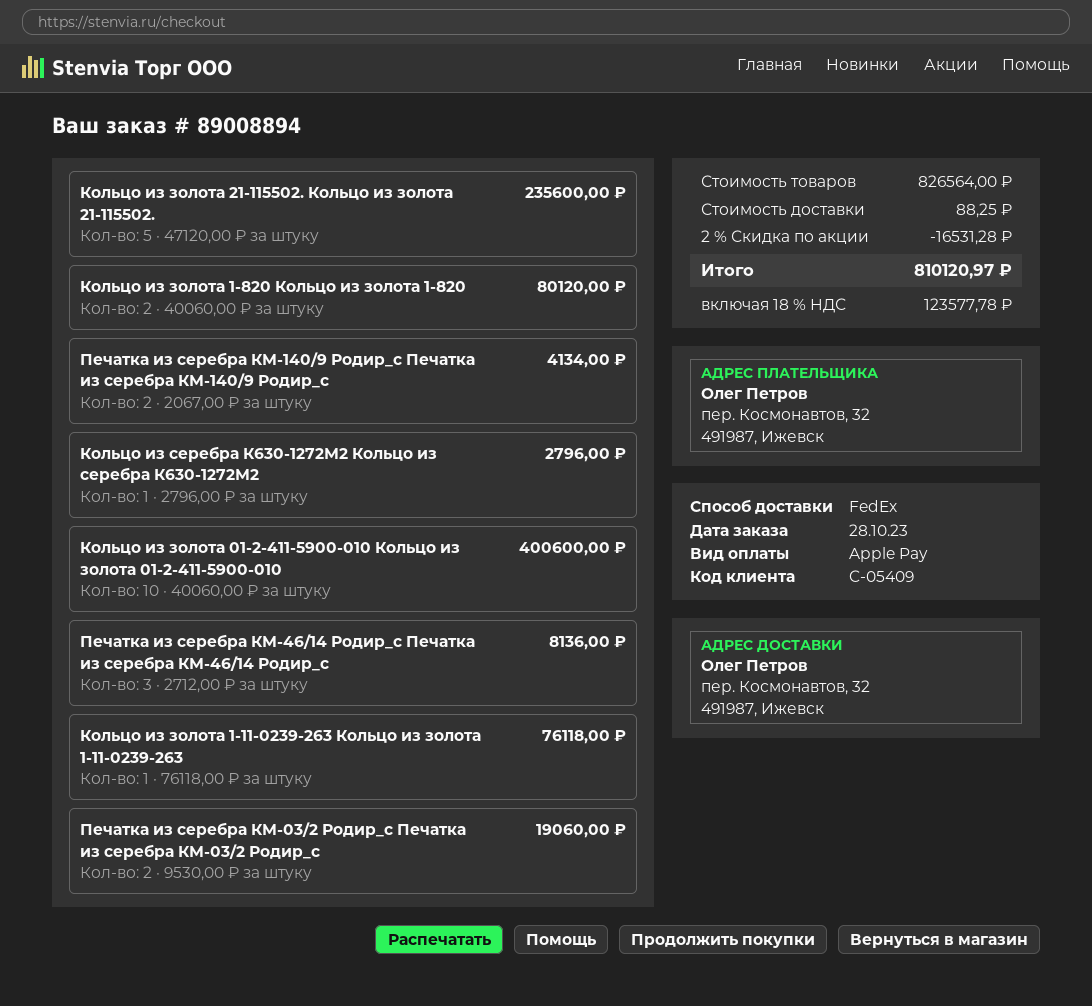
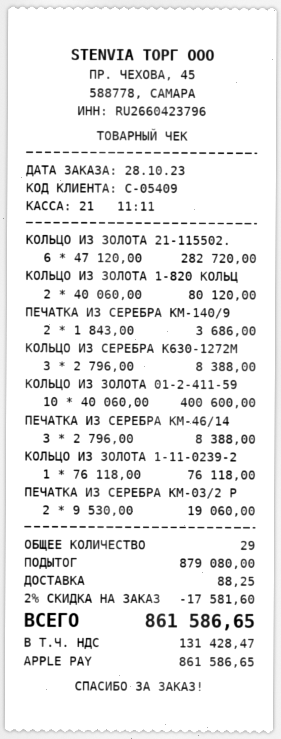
Кольцо из золота 21-115502. Кольцо из золота 21-115502.: 5 x 47120.00 = 235600.00 -> 6 x 47120.00 = 282720.00
Печатка из серебра КМ-140/9 Родир_с Печатка из серебра КМ-140/9 Родир_с: 2 x 2067.00 = 4134.00 -> 2 x 1843.00 = 3686.00
Кольцо из серебра К630-1272М2 Кольцо из серебра К630-1272М2: 1 x 2796.00 = 2796.00 -> 3 x 2796.00 = 8388.00
Печатка из серебра КМ-46/14 Родир_с Печатка из серебра КМ-46/14 Родир_с: 3 x 2712.00 = 8136.00 -> 3 x 2796.00 = 8388.00
subtotal: 826564.00 -> 879080.00
discount: 2% = 16531.28 -> 2% = 17581.60
tax: 123577.78 -> 131428.47
total: 810120.97 -> 861586.65

